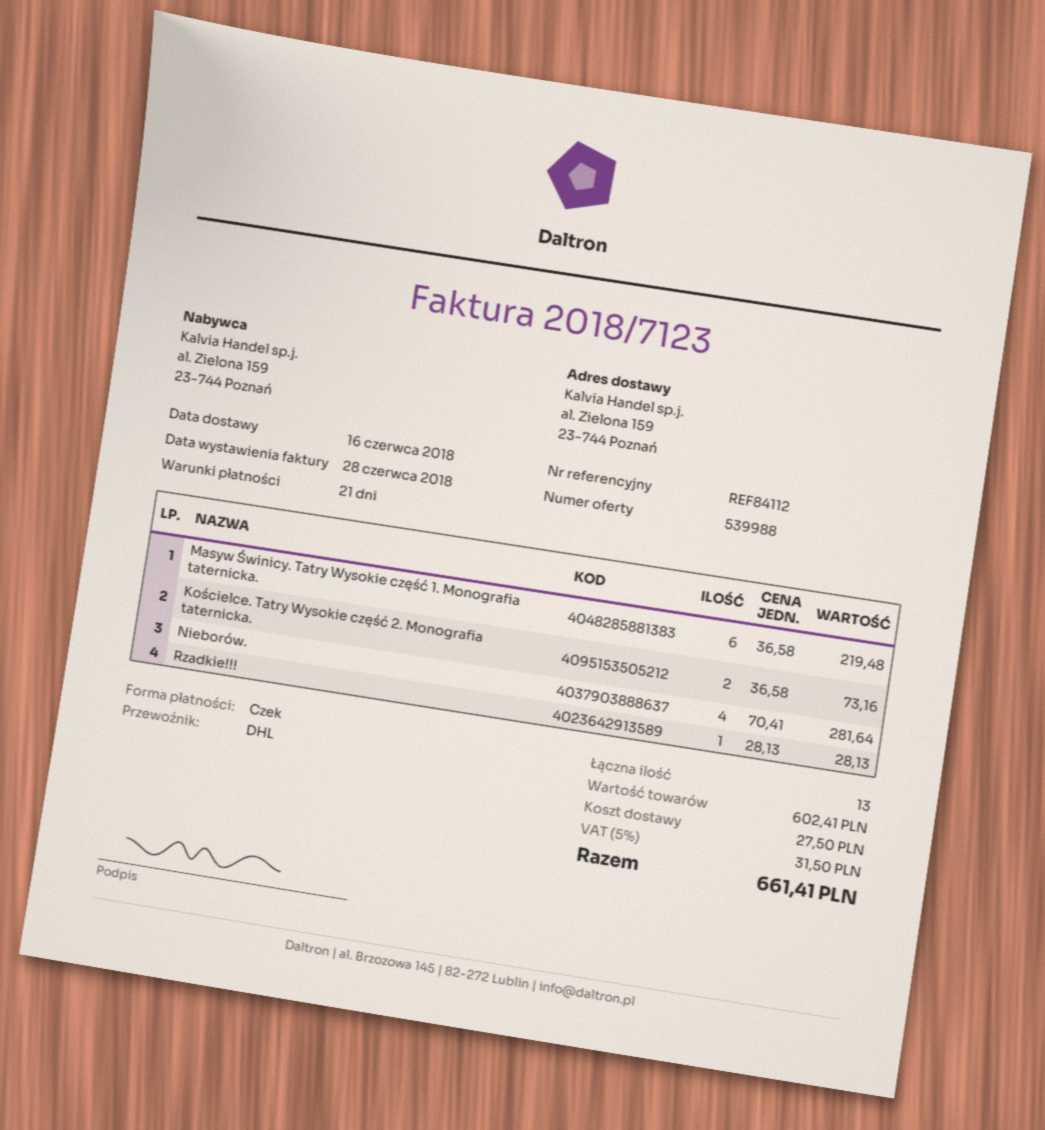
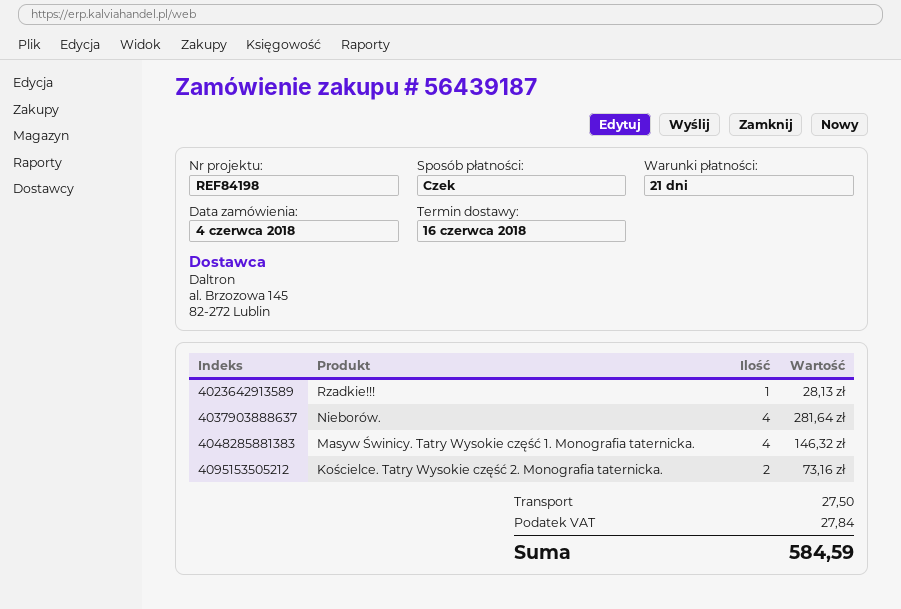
reference: REF84112 -> REF84198
Masyw Świnicy. Tatry Wysokie część 1. Monografia taternicka.: 6 for 219.48 -> 4 for 146.32
tax: 31.50 -> 27.84
total: 661.41 -> 584.59

